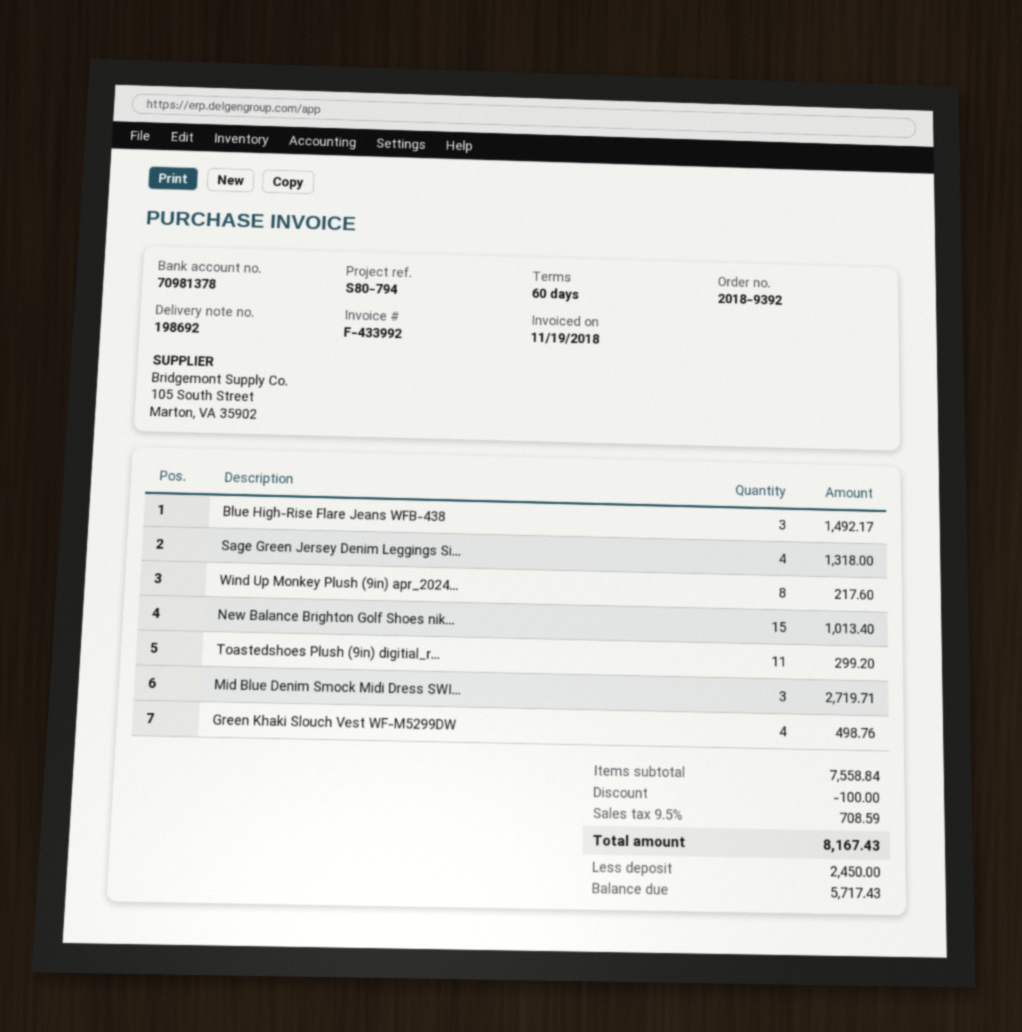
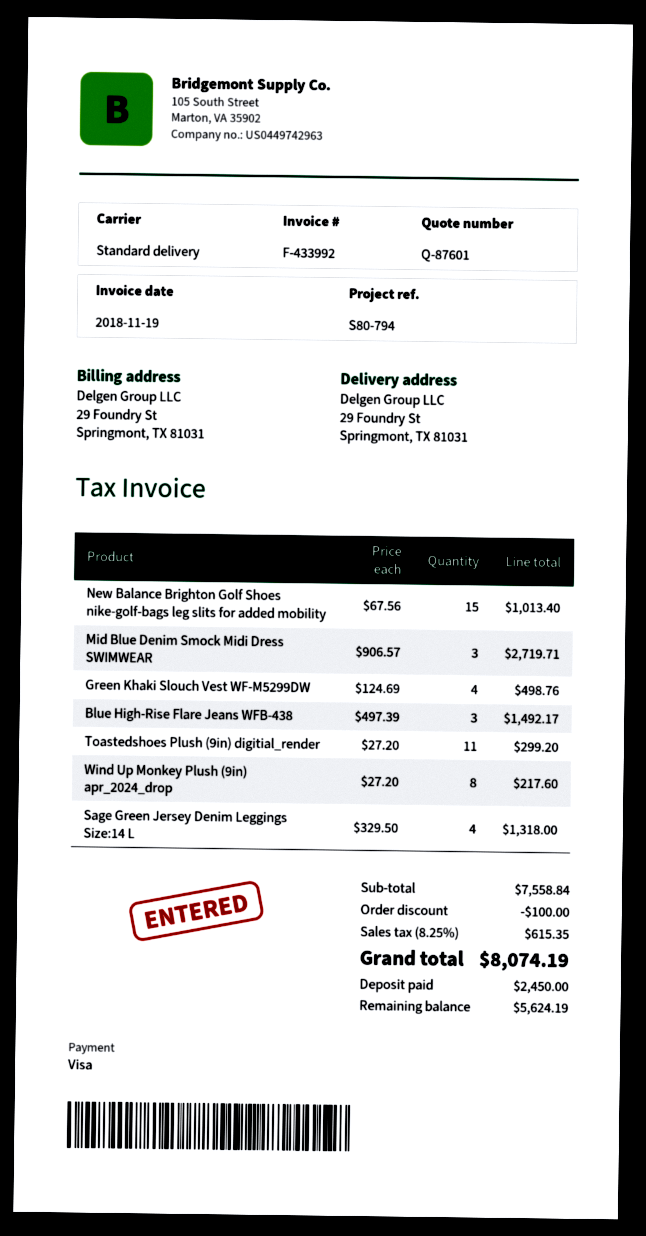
tax: 9.5% = 708.59 -> 8.25% = 615.35
total: 8167.43 -> 8074.19
balance: 5717.43 -> 5624.19

